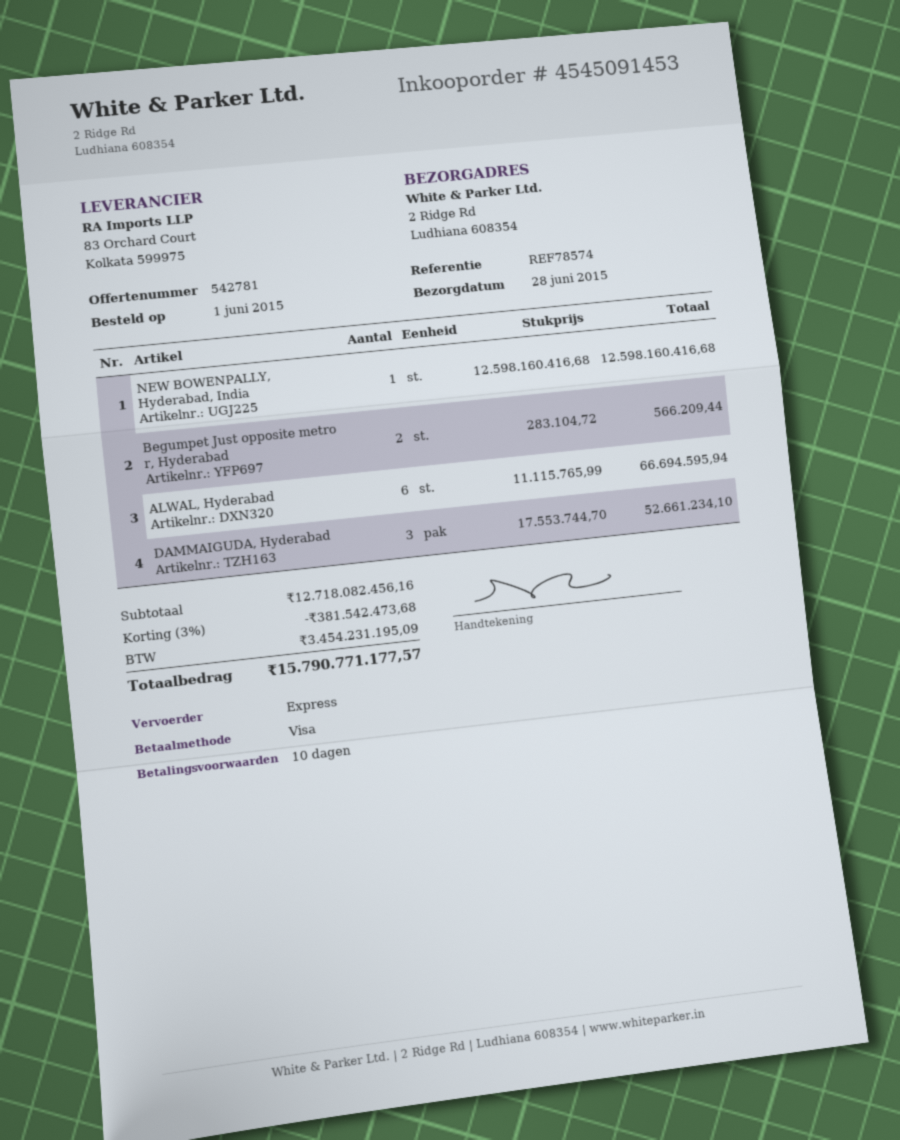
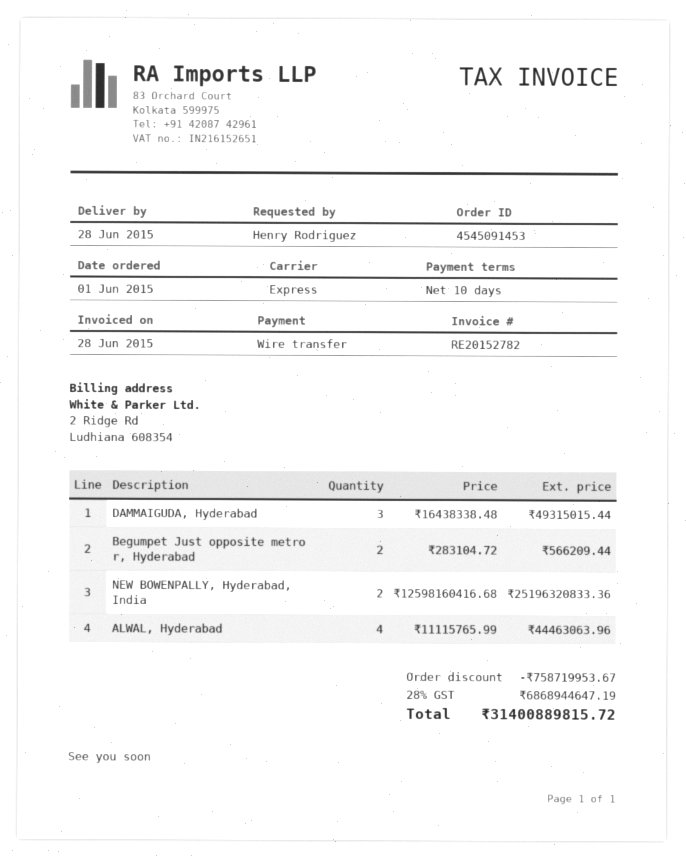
payment method: Visa -> bank transfer
NEW BOWENPALLY, Hyderabad, India: 1 x 12598160416.68 = 12598160416.68 -> 2 x 12598160416.68 = 25196320833.36
ALWAL, Hyderabad: 6 x 11115765.99 = 66694595.94 -> 4 x 11115765.99 = 44463063.96
DAMMAIGUDA, Hyderabad: 3 x 17553744.70 = 52661234.10 -> 3 x 16438338.48 = 49315015.44
discount: 381542473.68 -> 758719953.67
tax: 3454231195.09 -> 6868944647.19
total: 15790771177.57 -> 31400889815.72

